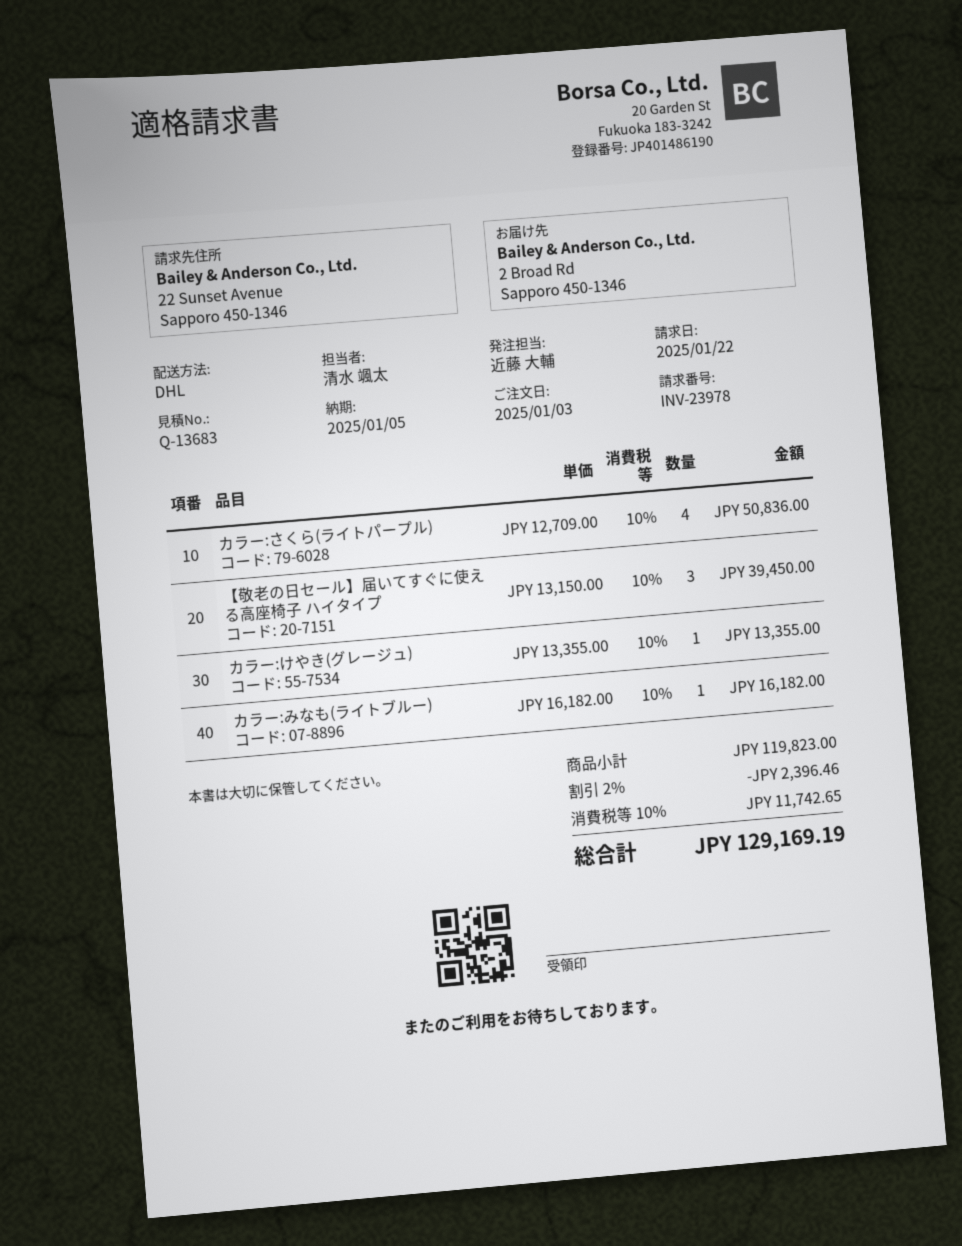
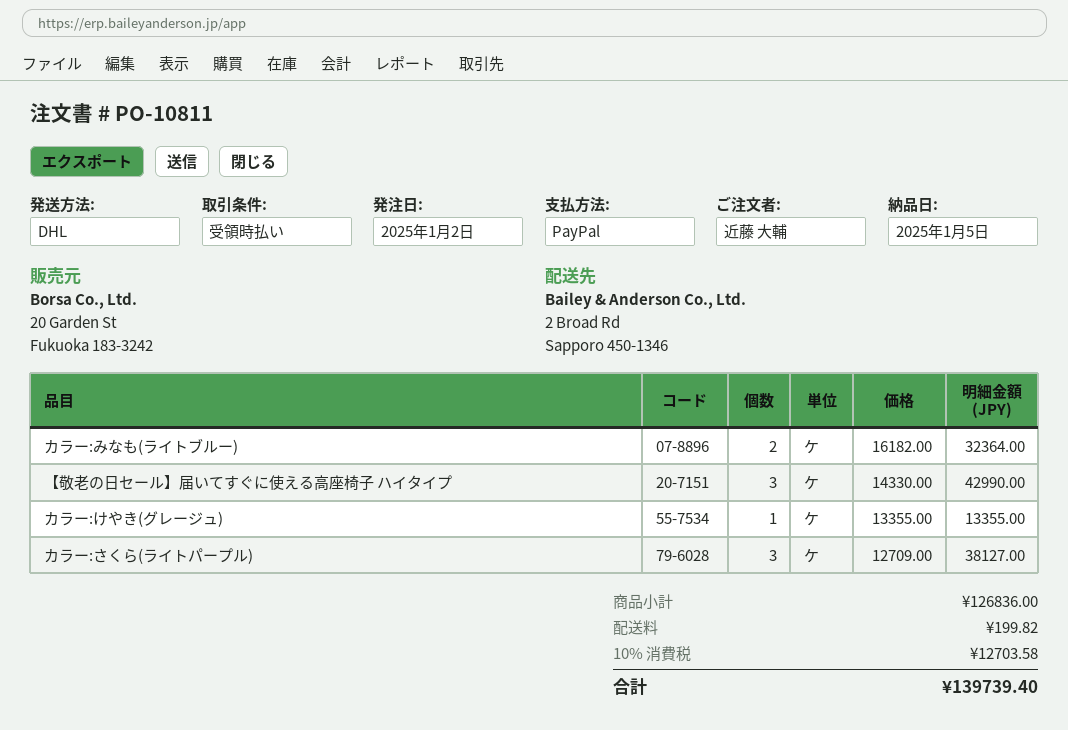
order date: 2025-01-03 -> 2025-01-02
カラー:さくら(ライトパープル): 4 x 12709.00 = 50836.00 -> 3 x 12709.00 = 38127.00
【敬老の日セール】届いてすぐに使える高座椅子 ハイタイプ: 3 x 13150.00 = 39450.00 -> 3 x 14330.00 = 42990.00
カラー:みなも(ライトブルー): 1 x 16182.00 = 16182.00 -> 2 x 16182.00 = 32364.00
subtotal: 119823.00 -> 126836.00
discount: 2% = 2396.46 -> none
shipping: none -> 199.82
tax: 10% = 11742.65 -> 10% = 12703.58
total: 129169.19 -> 139739.40

